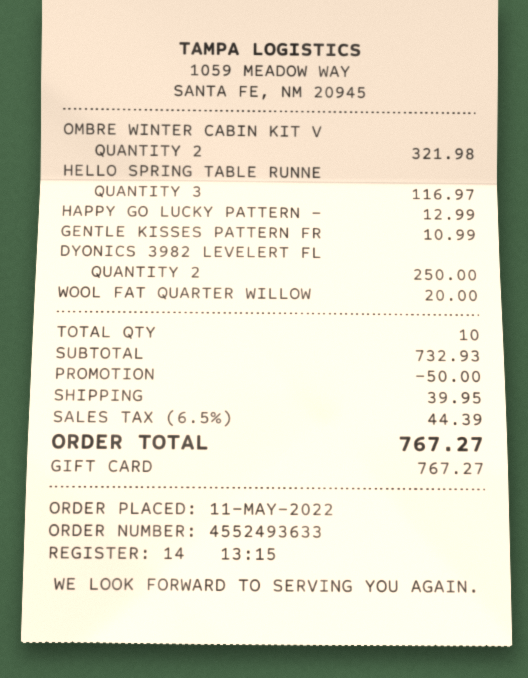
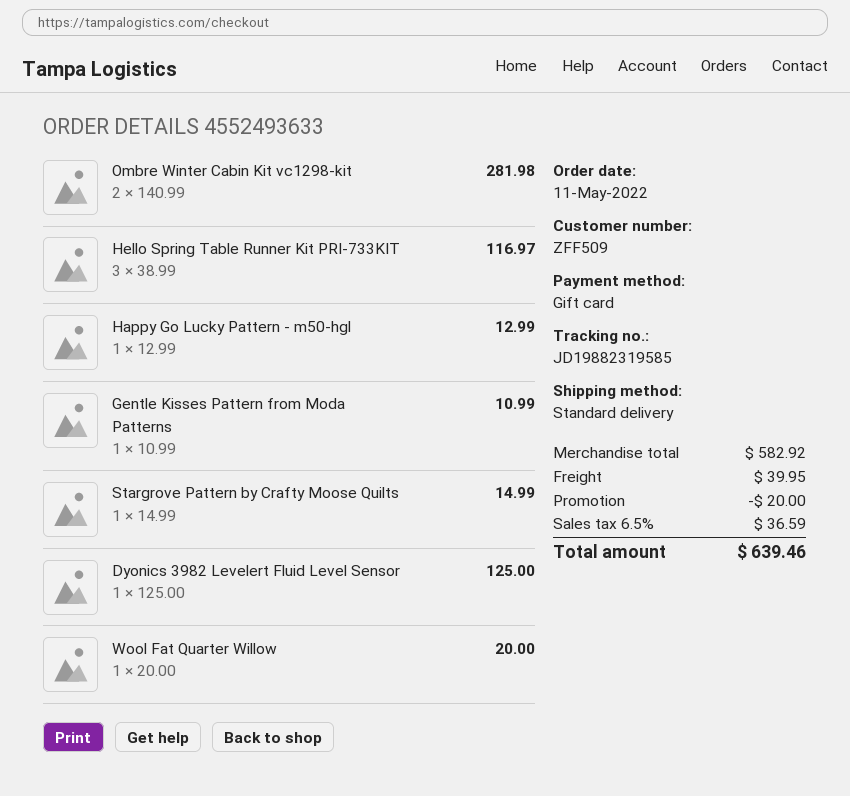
OMBRE WINTER CABIN KIT V: 2 for 321.98 -> 2 for 281.98
DYONICS 3982 LEVELERT FL: 2 for 250.00 -> 1 for 125.00
Stargrove Pattern by Crafty Moose Quilts: none -> 1 for 14.99
subtotal: 732.93 -> 582.92
discount: 50.00 -> 20.00
tax: 6.5% = 44.39 -> 6.5% = 36.59
total: 767.27 -> 639.46

